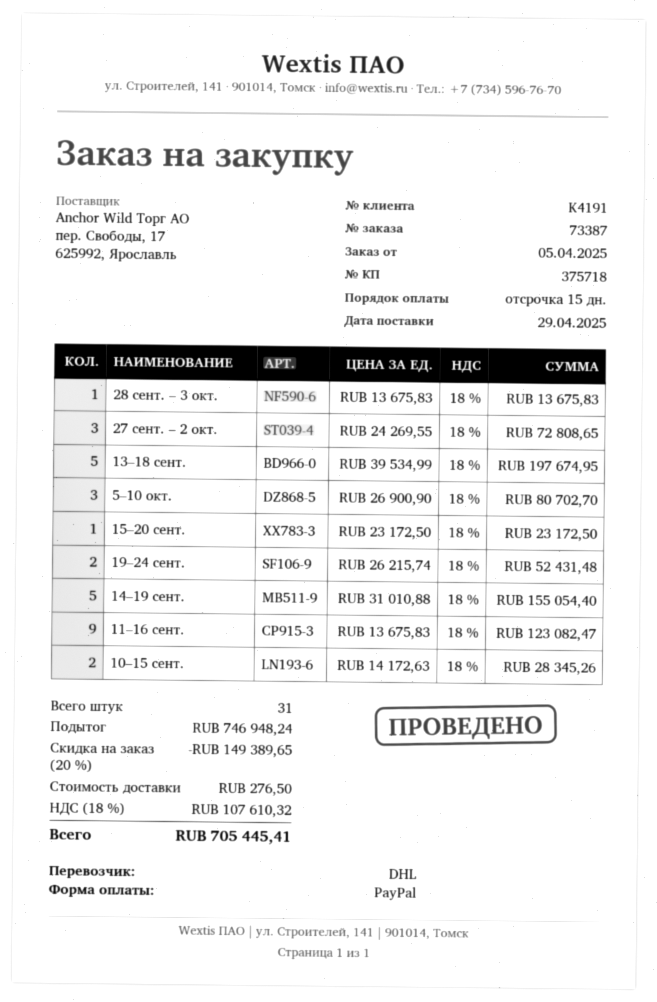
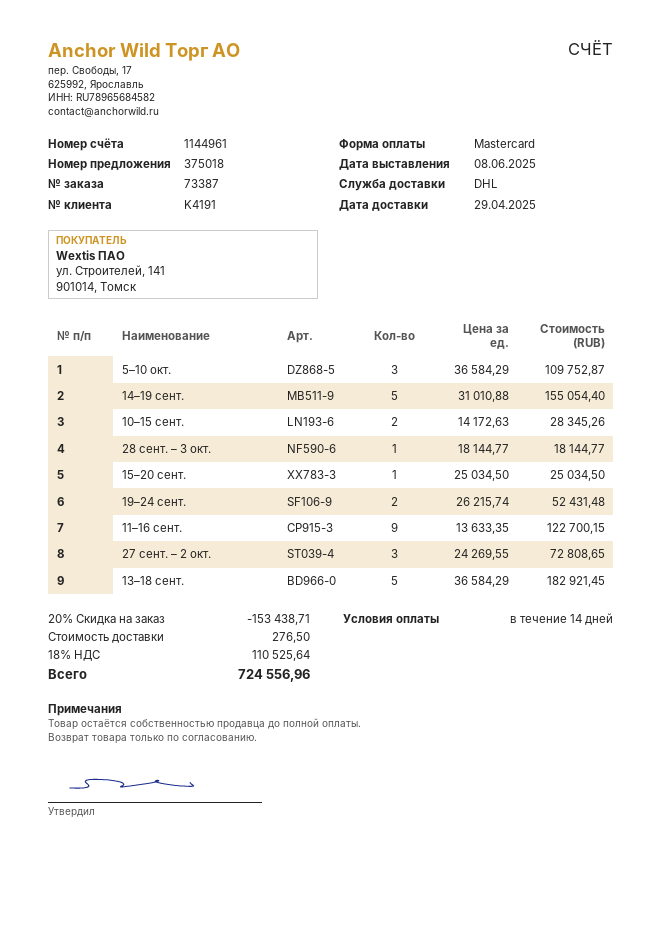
quote number: 375718 -> 375018
payment terms: 15 days -> 14 days
payment method: PayPal -> Mastercard
28 сент. – 3 окт.: 1 x 13675.83 = 13675.83 -> 1 x 18144.77 = 18144.77
13–18 сент.: 5 x 39534.99 = 197674.95 -> 5 x 36584.29 = 182921.45
5–10 окт.: 3 x 26900.90 = 80702.70 -> 3 x 36584.29 = 109752.87
15–20 сент.: 1 x 23172.50 = 23172.50 -> 1 x 25034.50 = 25034.50
11–16 сент.: 9 x 13675.83 = 123082.47 -> 9 x 13633.35 = 122700.15
discount: 20% = 149389.65 -> 20% = 153438.71
tax: 18% = 107610.32 -> 18% = 110525.64
total: 705445.41 -> 724556.96

